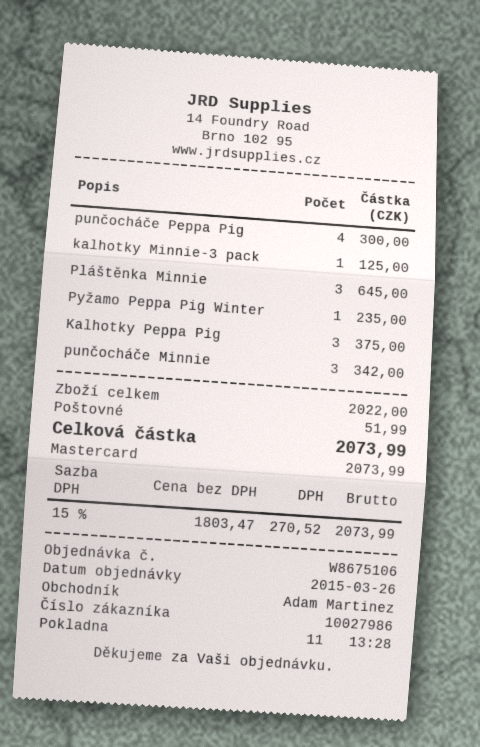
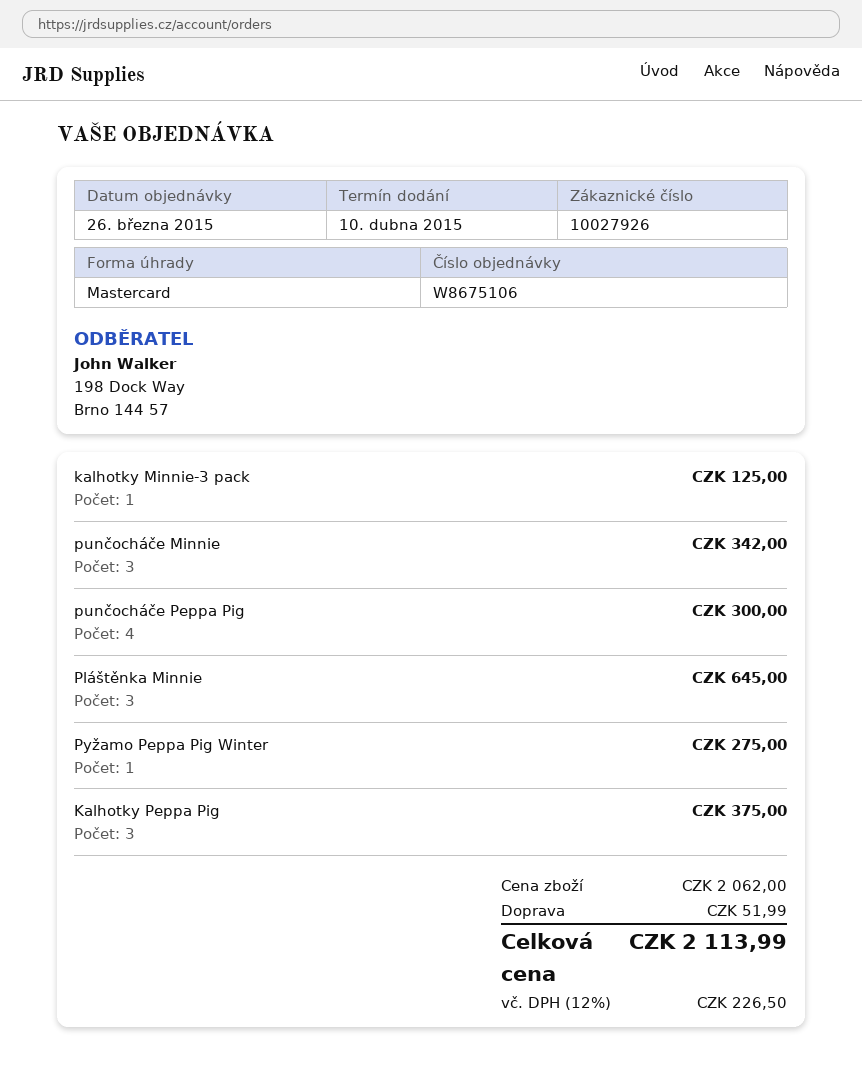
customer number: 10027986 -> 10027926
Pyžamo Peppa Pig Winter: 1 for 235.00 -> 1 for 275.00
subtotal: 2022.00 -> 2062.00
tax: 15% = 270.52 -> 12% = 226.50
total: 2073.99 -> 2113.99

